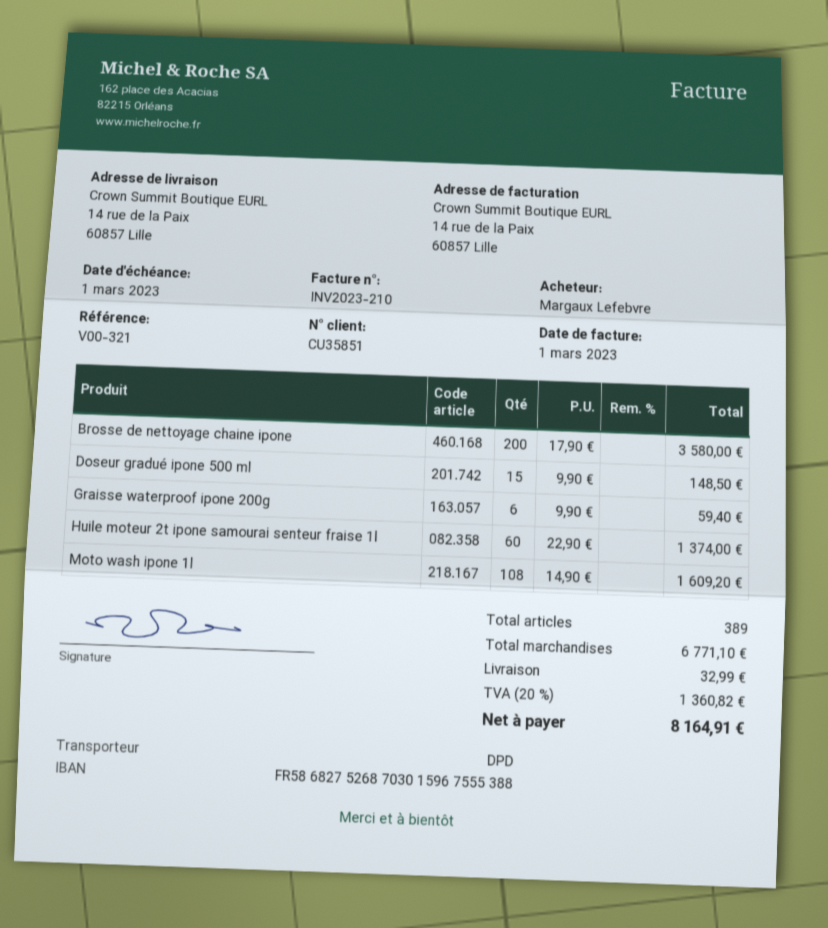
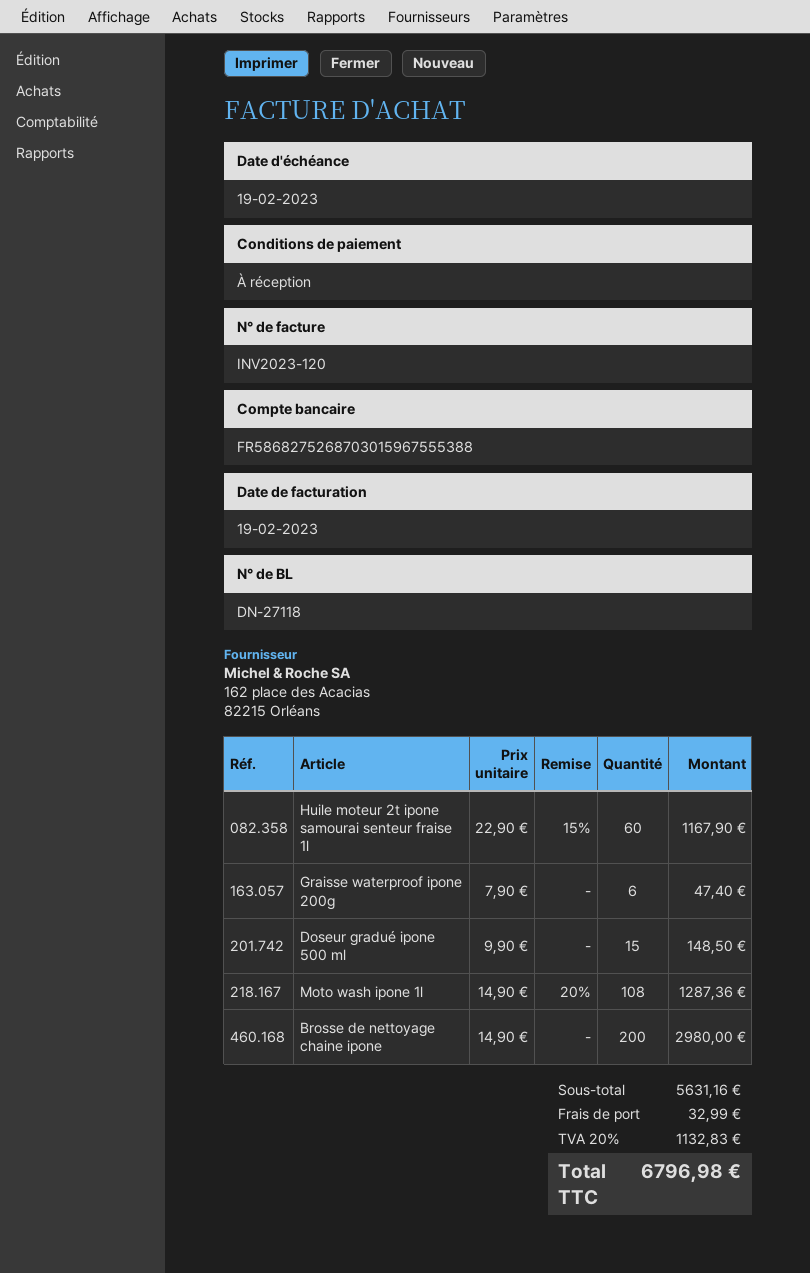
invoice number: INV2023-210 -> INV2023-120
invoice date: 2023-03-01 -> 2023-02-19
due date: 2023-03-01 -> 2023-02-19
Brosse de nettoyage chaine ipone: 200 x 17.90 = 3580.00 -> 200 x 14.90 = 2980.00
Graisse waterproof ipone 200g: 6 x 9.90 = 59.40 -> 6 x 7.90 = 47.40
Huile moteur 2t ipone samourai senteur fraise 1l: 60 x 22.90 = 1374.00 -> 60 x 22.90 - 15% = 1167.90
Moto wash ipone 1l: 108 x 14.90 = 1609.20 -> 108 x 14.90 - 20% = 1287.36
subtotal: 6771.10 -> 5631.16
tax: 20% = 1360.82 -> 20% = 1132.83
total: 8164.91 -> 6796.98

